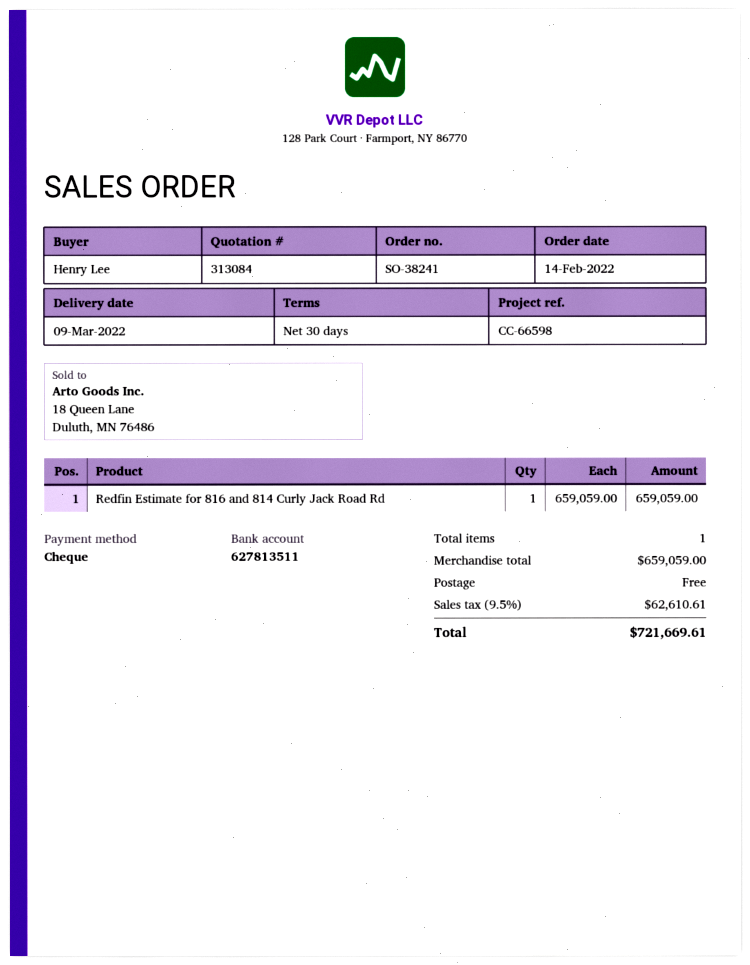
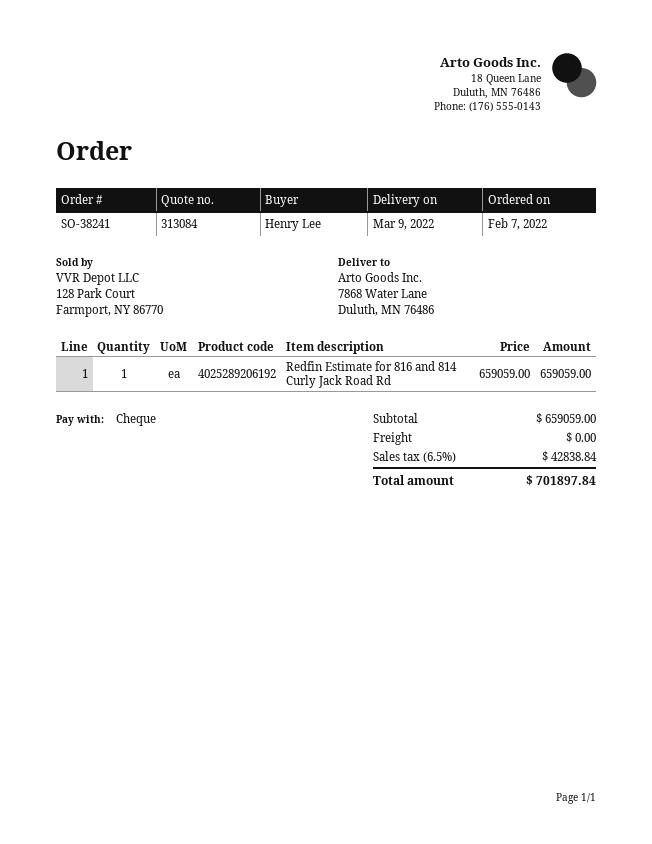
order date: 2022-02-14 -> 2022-02-07
tax: 9.5% = 62610.61 -> 6.5% = 42838.84
total: 721669.61 -> 701897.84

